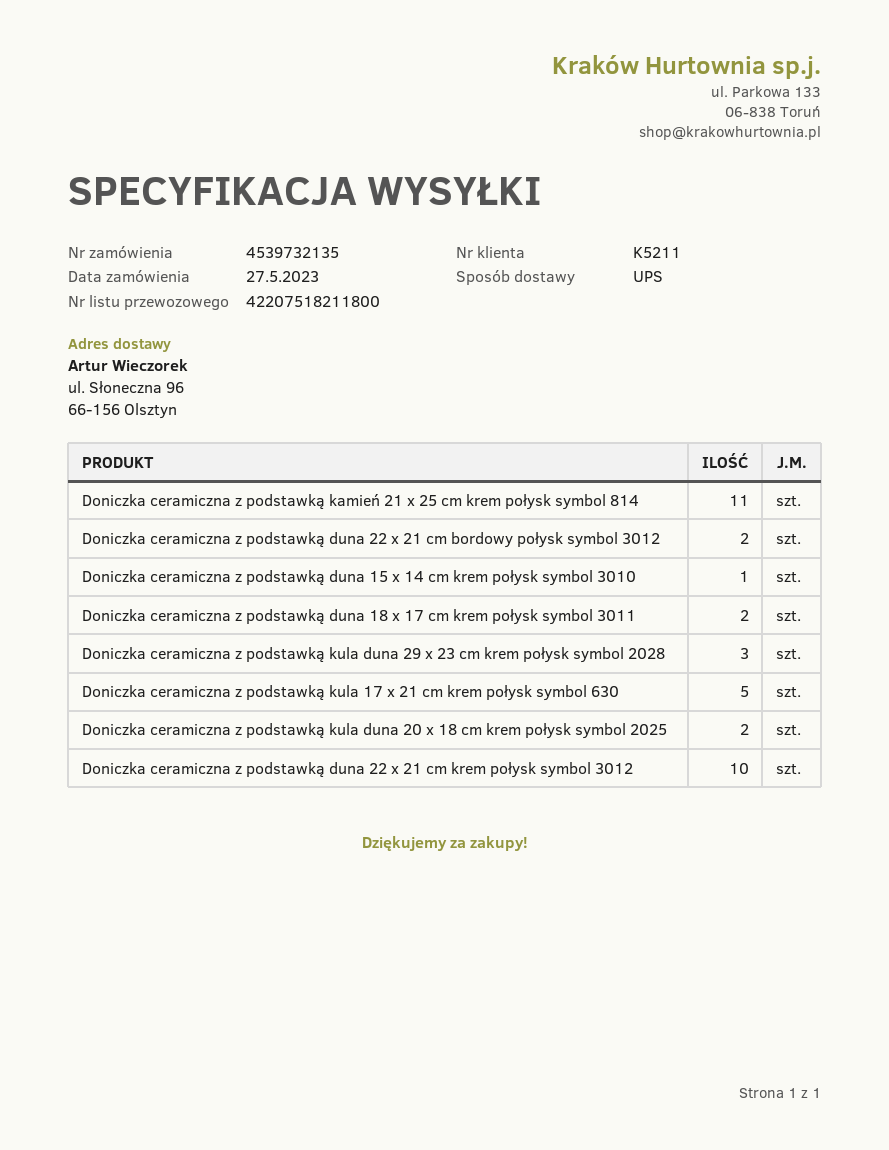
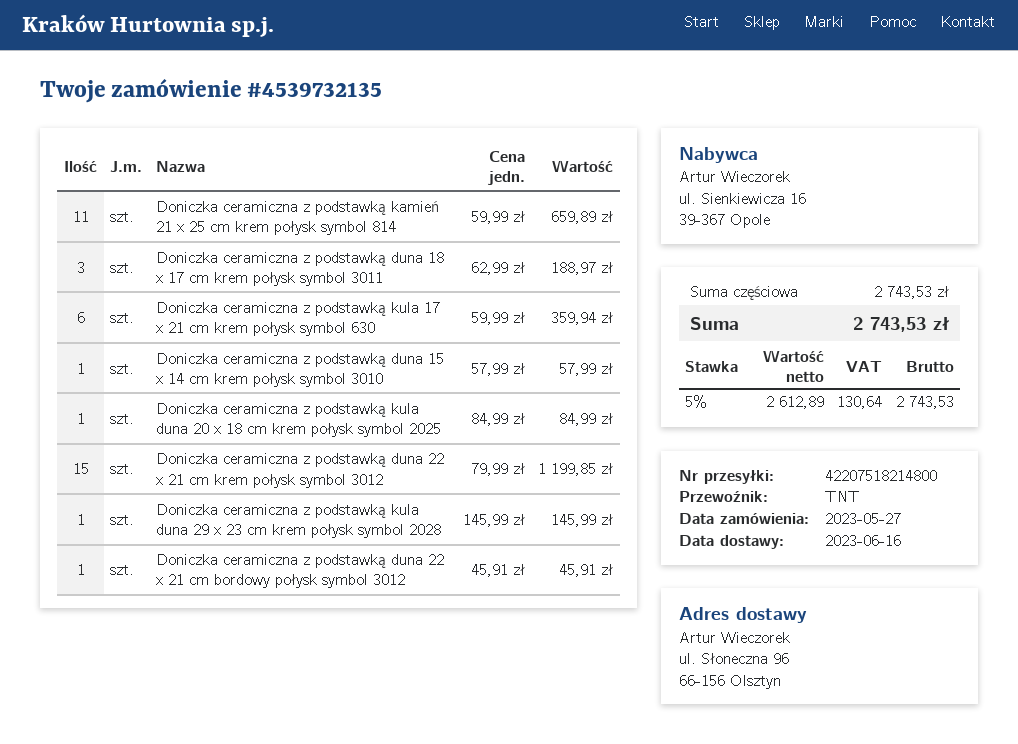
shipping method: UPS -> TNT
tracking number: 42207518211800 -> 42207518214800
Doniczka ceramiczna z podstawką duna 22 x 21 cm bordowy połysk symbol 3012: 2 -> 1
Doniczka ceramiczna z podstawką duna 18 x 17 cm krem połysk symbol 3011: 2 -> 3
Doniczka ceramiczna z podstawką kula duna 29 x 23 cm krem połysk symbol 2028: 3 -> 1
Doniczka ceramiczna z podstawką kula 17 x 21 cm krem połysk symbol 630: 5 -> 6
Doniczka ceramiczna z podstawką kula duna 20 x 18 cm krem połysk symbol 2025: 2 -> 1
Doniczka ceramiczna z podstawką duna 22 x 21 cm krem połysk symbol 3012: 10 -> 15

